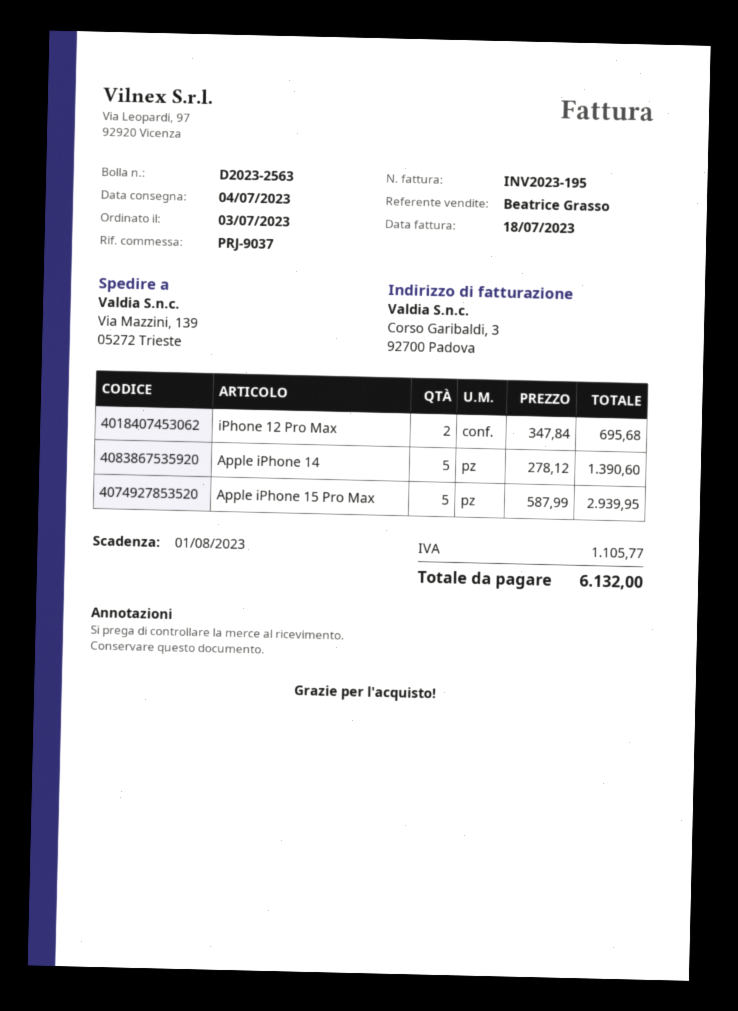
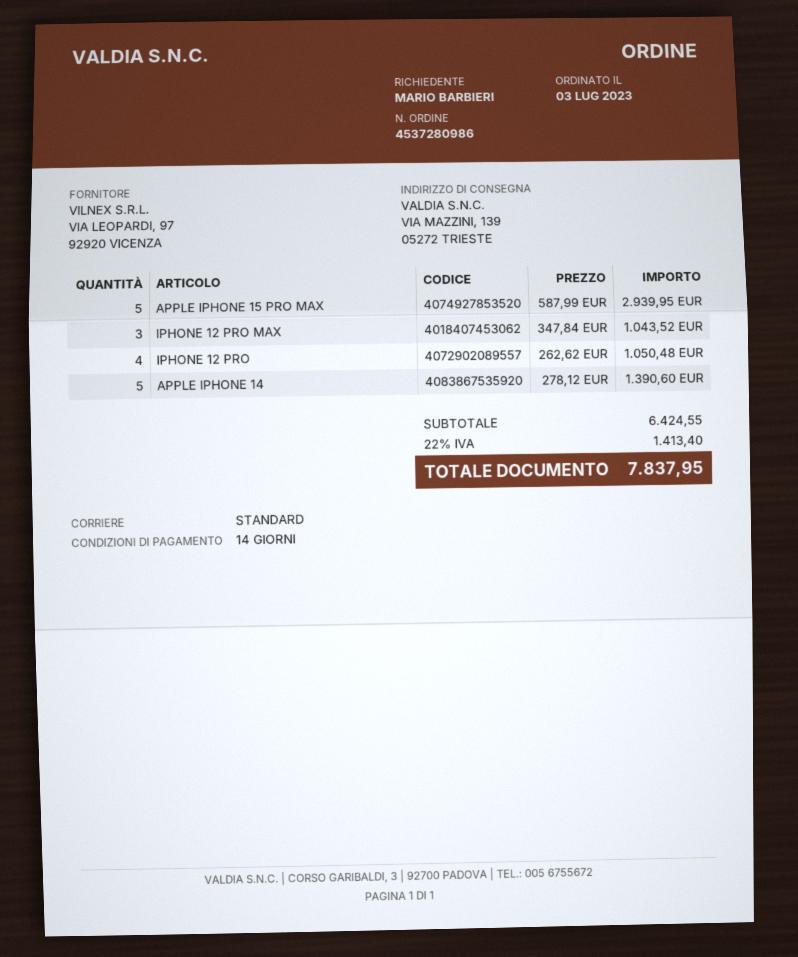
iPhone 12 Pro Max: 2 x 347.84 = 695.68 -> 3 x 347.84 = 1043.52
IPHONE 12 PRO: none -> 4 x 262.62 = 1050.48
tax: 1105.77 -> 1413.40
total: 6132.00 -> 7837.95

